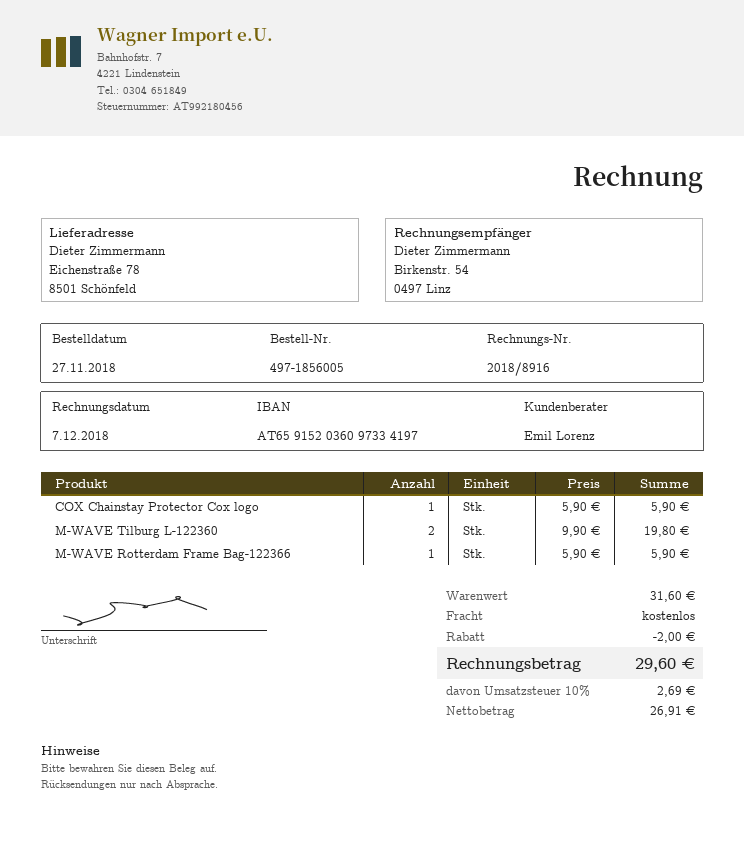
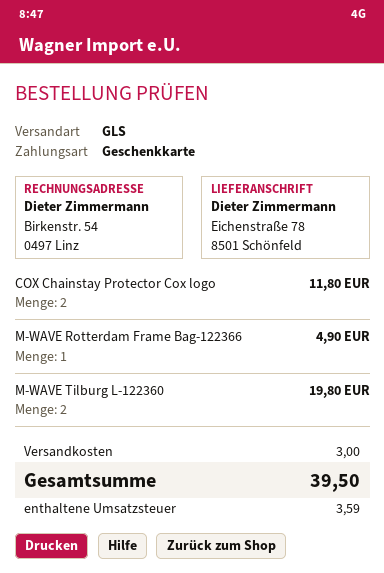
COX Chainstay Protector Cox logo: 1 for 5.90 -> 2 for 11.80
M-WAVE Rotterdam Frame Bag-122366: 1 for 5.90 -> 1 for 4.90
discount: 2.00 -> none
shipping: 0.00 -> 3.00
tax: 2.69 -> 3.59
total: 29.60 -> 39.50

